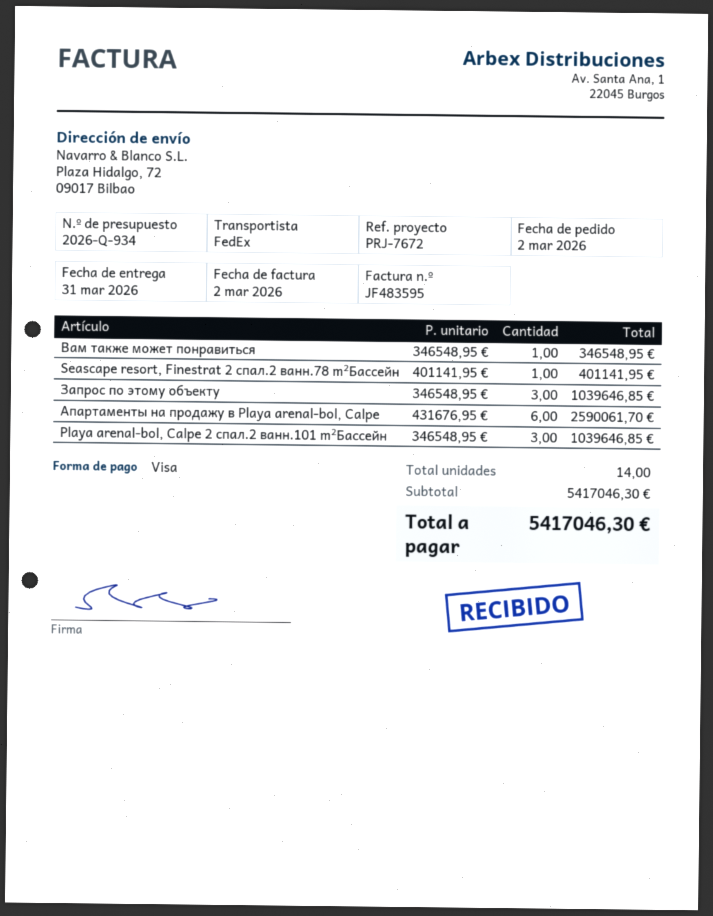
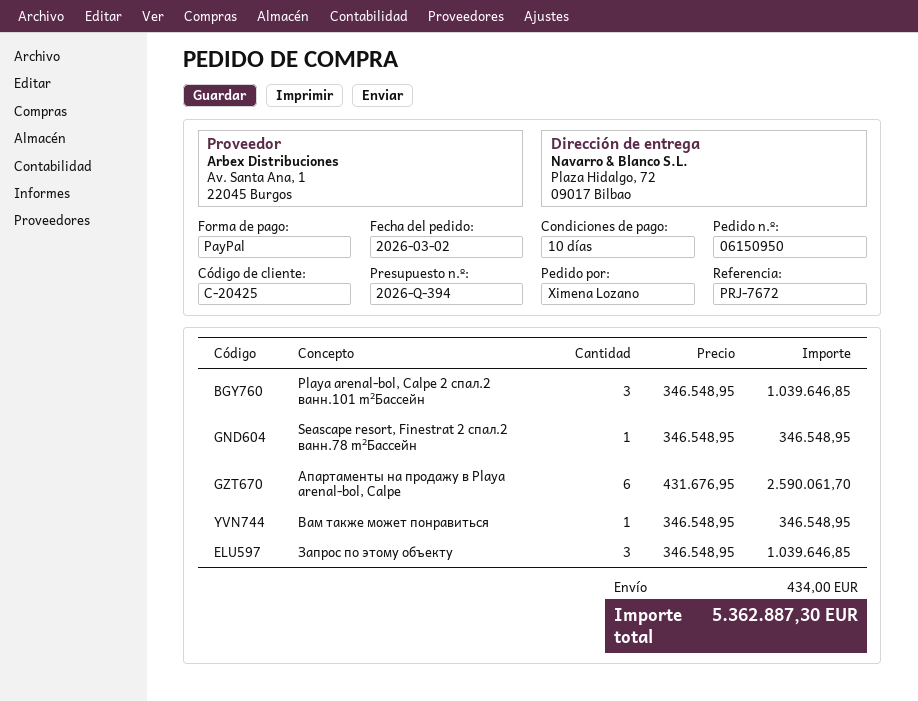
quote number: 2026-Q-934 -> 2026-Q-394
payment method: Visa -> PayPal
Seascape resort, Finestrat 2 спал.2 ванн.78 m²Бассейн: 1 x 401141.95 = 401141.95 -> 1 x 346548.95 = 346548.95
shipping: none -> 434.00
total: 5417046.30 -> 5362887.30

